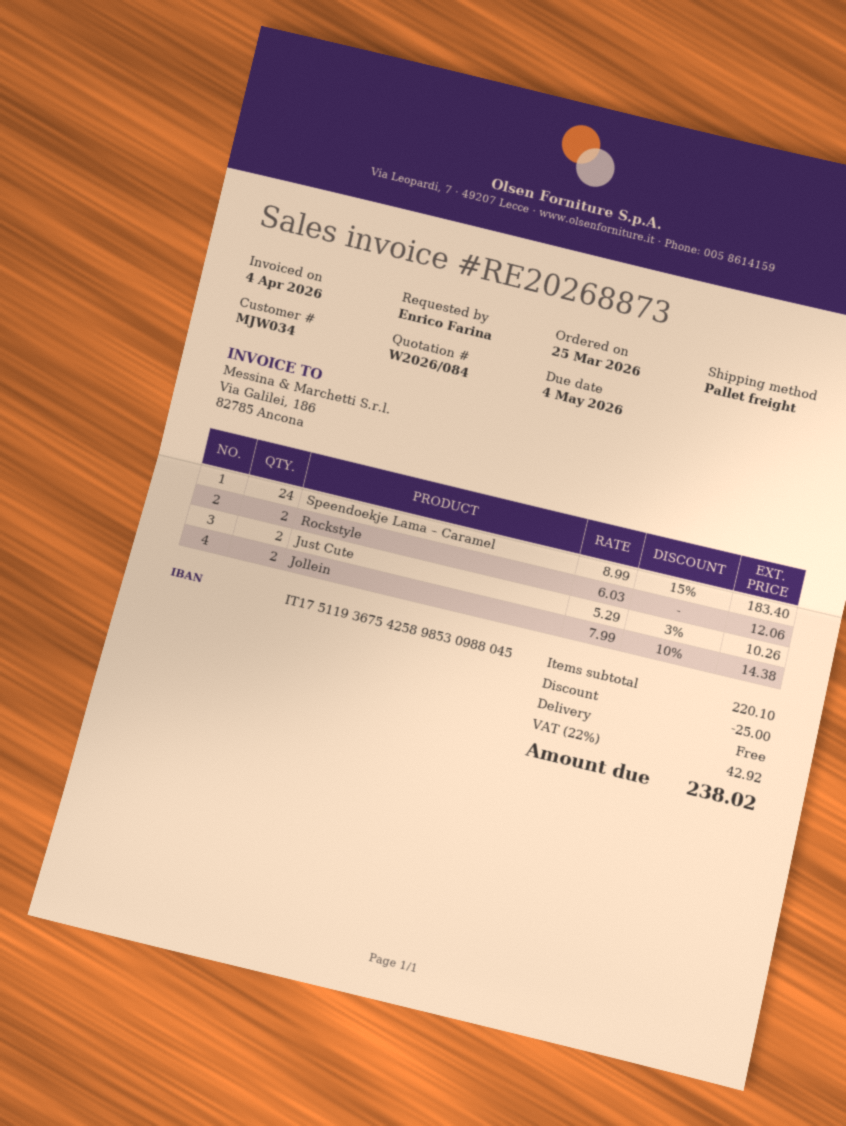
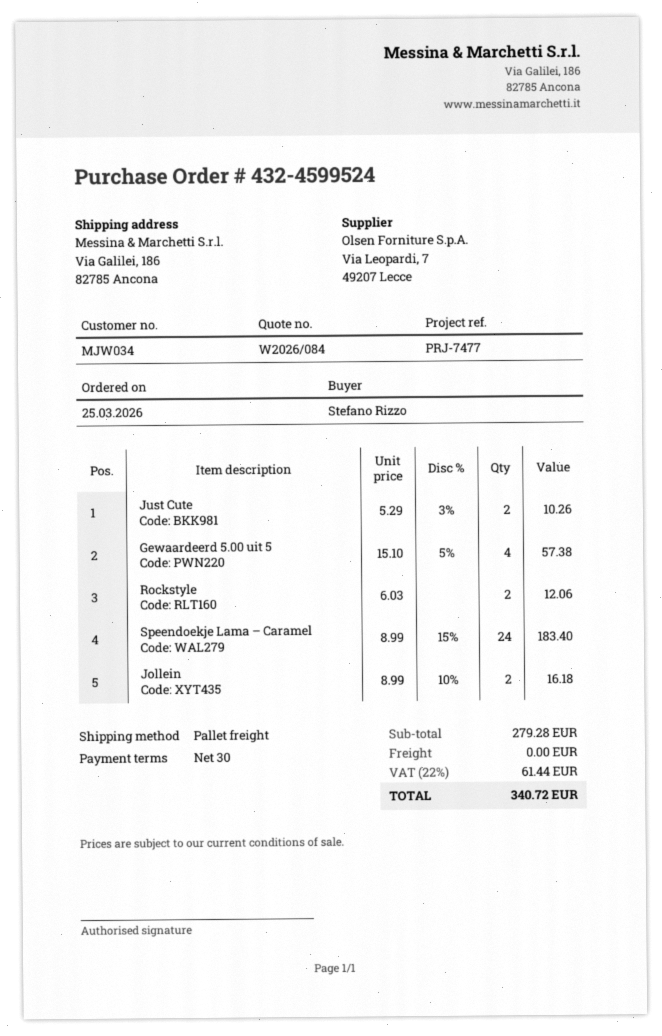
ordered by: Enrico Farina -> Stefano Rizzo
Jollein: 2 x 7.99 - 10% = 14.38 -> 2 x 8.99 - 10% = 16.18
Gewaardeerd 5.00 uit 5: none -> 4 x 15.10 - 5% = 57.38
subtotal: 220.10 -> 279.28
discount: 25.00 -> none
tax: 22% = 42.92 -> 22% = 61.44
total: 238.02 -> 340.72

